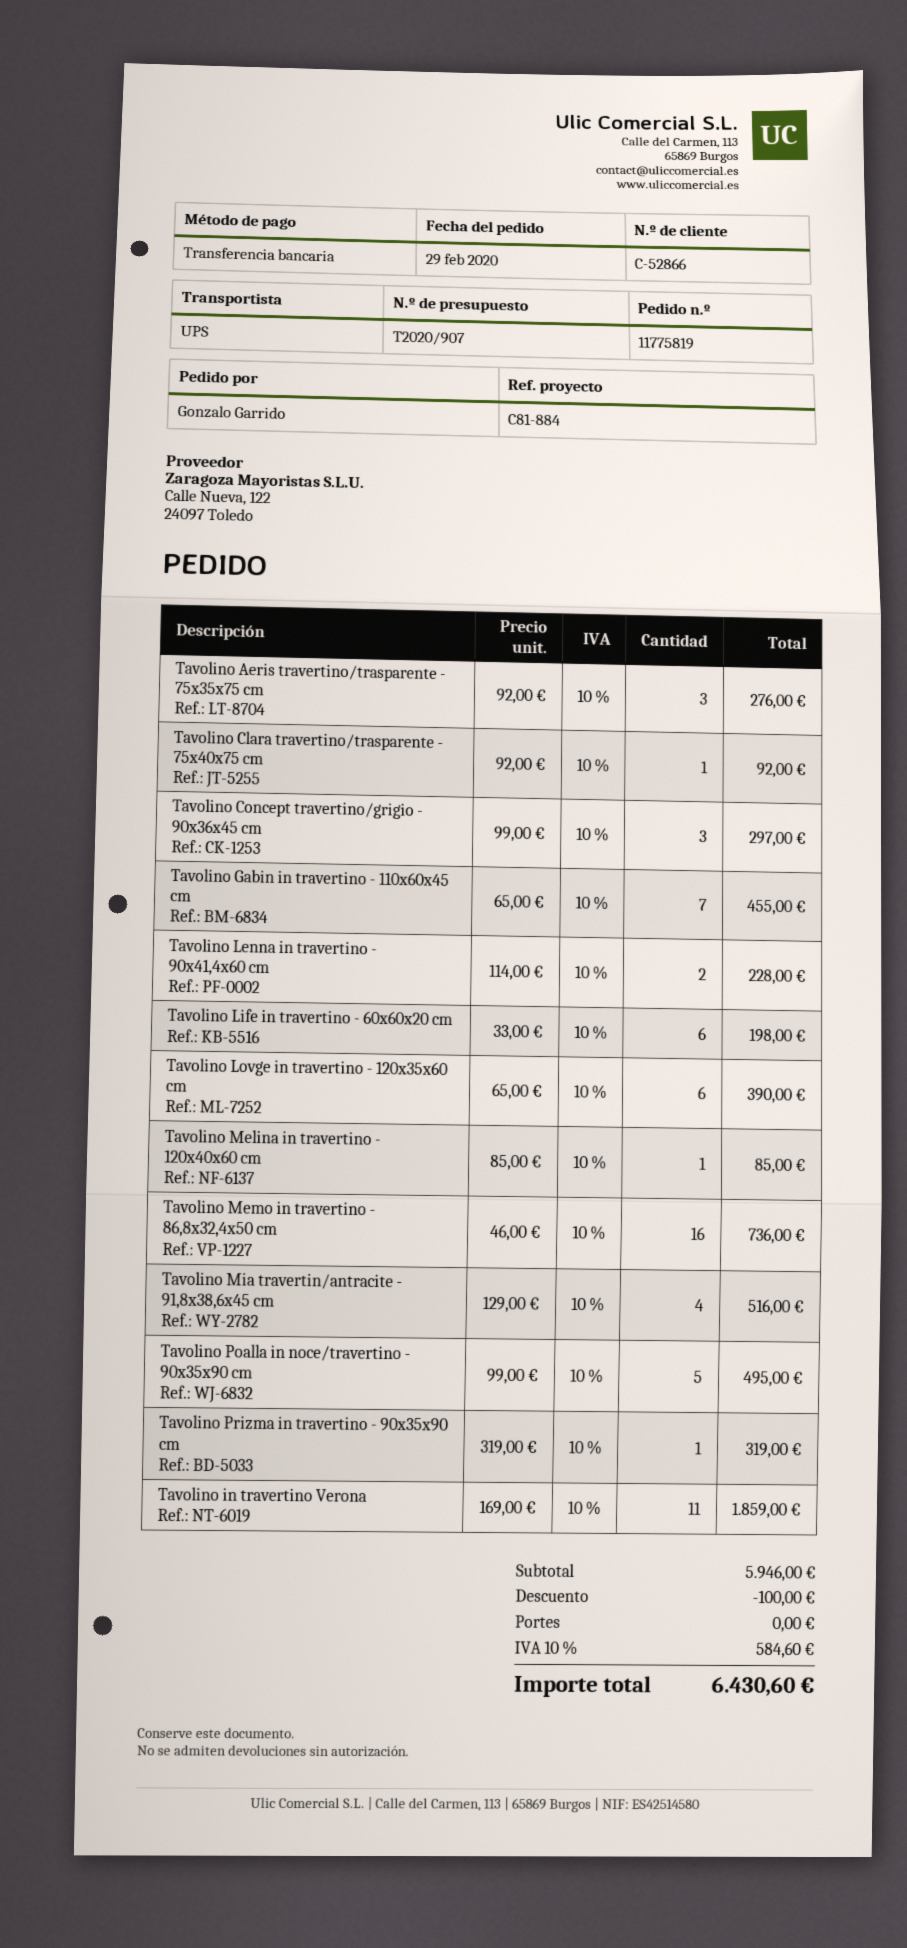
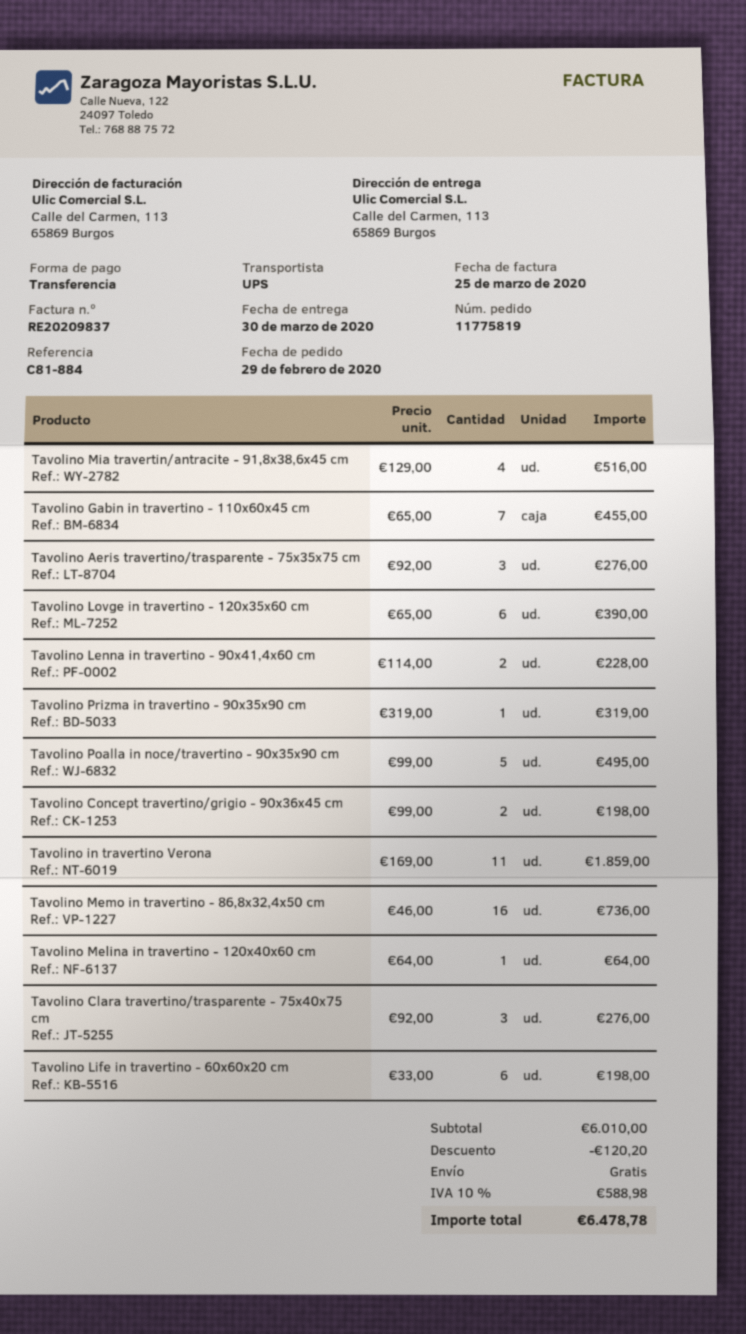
Tavolino Clara travertino/trasparente - 75x40x75 cm: 1 x 92.00 = 92.00 -> 3 x 92.00 = 276.00
Tavolino Concept travertino/grigio - 90x36x45 cm: 3 x 99.00 = 297.00 -> 2 x 99.00 = 198.00
Tavolino Melina in travertino - 120x40x60 cm: 1 x 85.00 = 85.00 -> 1 x 64.00 = 64.00
subtotal: 5946.00 -> 6010.00
discount: 100.00 -> 120.20
tax: 10% = 584.60 -> 10% = 588.98
total: 6430.60 -> 6478.78

